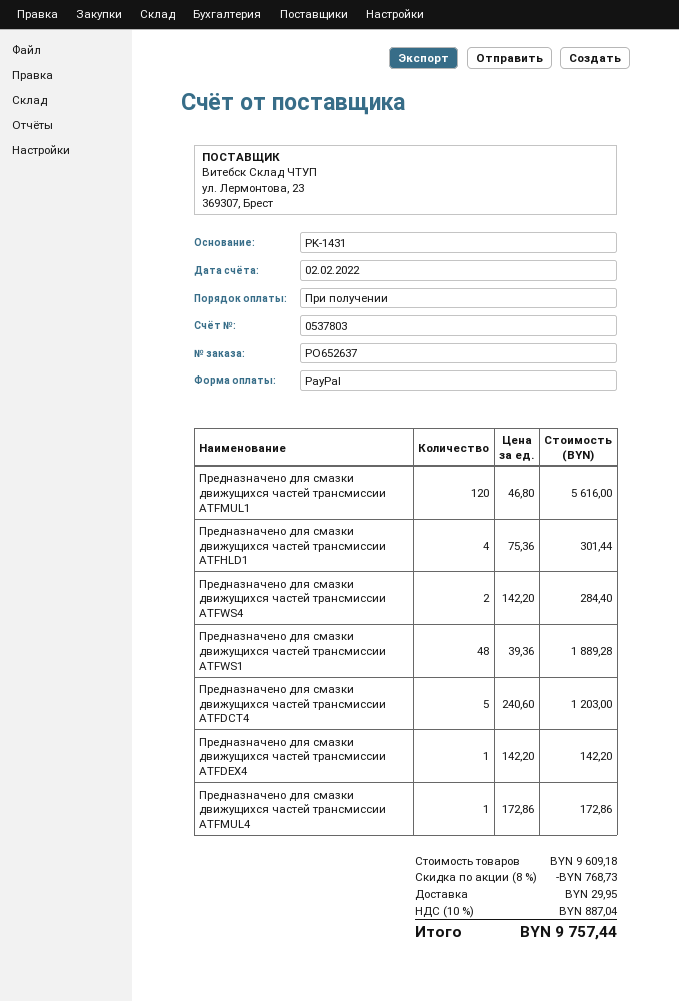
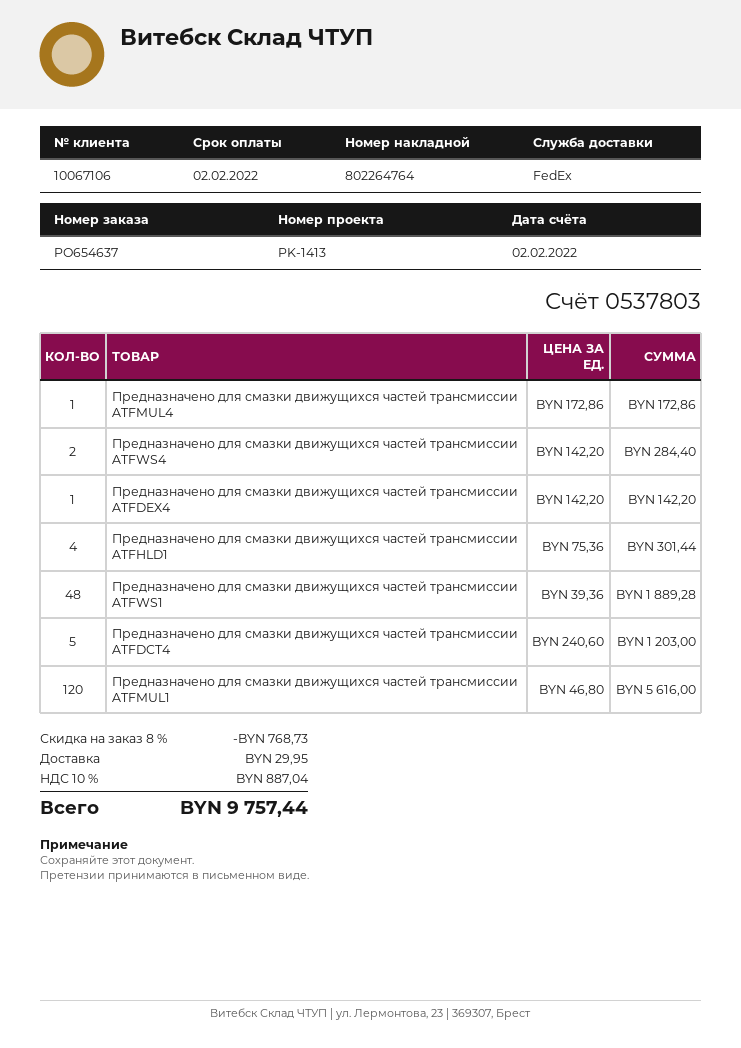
order number: PO652637 -> PO654637
reference: PK-1431 -> PK-1413

